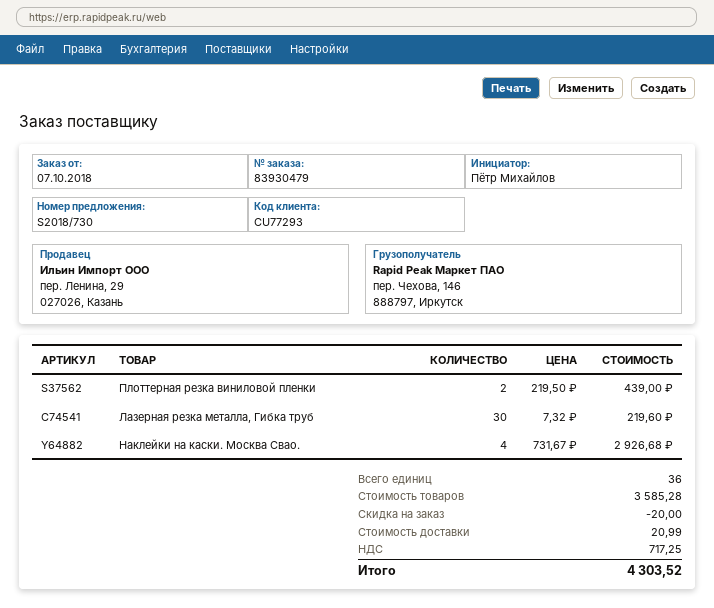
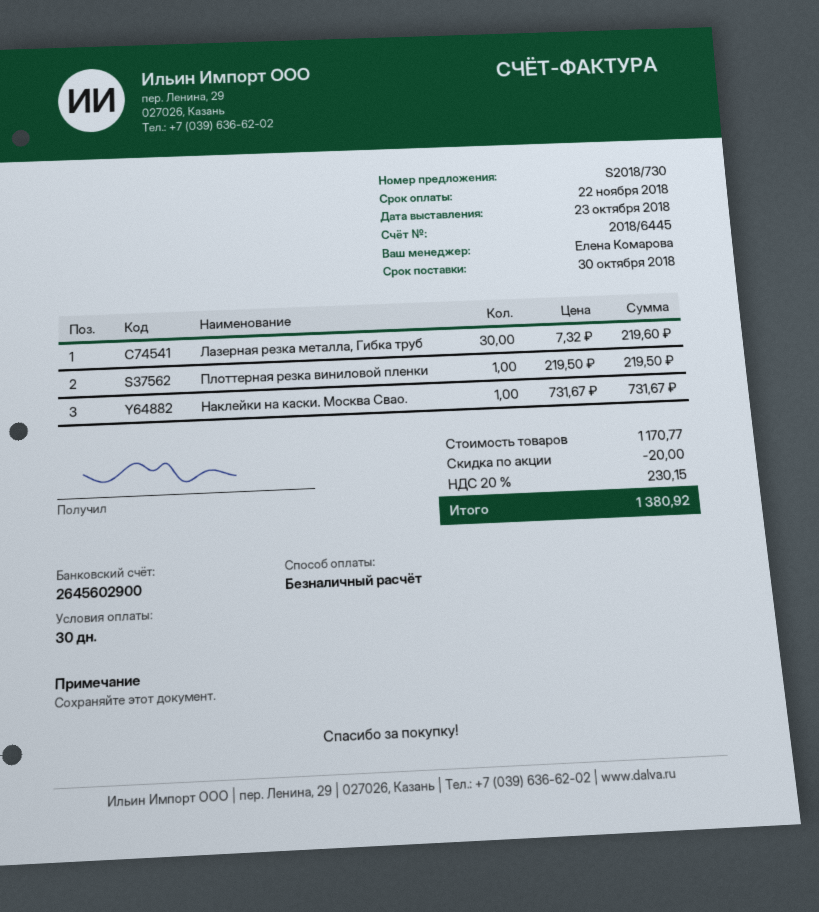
Плоттерная резка виниловой пленки: 2 x 219.50 = 439.00 -> 1 x 219.50 = 219.50
Наклейки на каски. Москва Свао.: 4 x 731.67 = 2926.68 -> 1 x 731.67 = 731.67
subtotal: 3585.28 -> 1170.77
shipping: 20.99 -> none
tax: 717.25 -> 230.15
total: 4303.52 -> 1380.92

